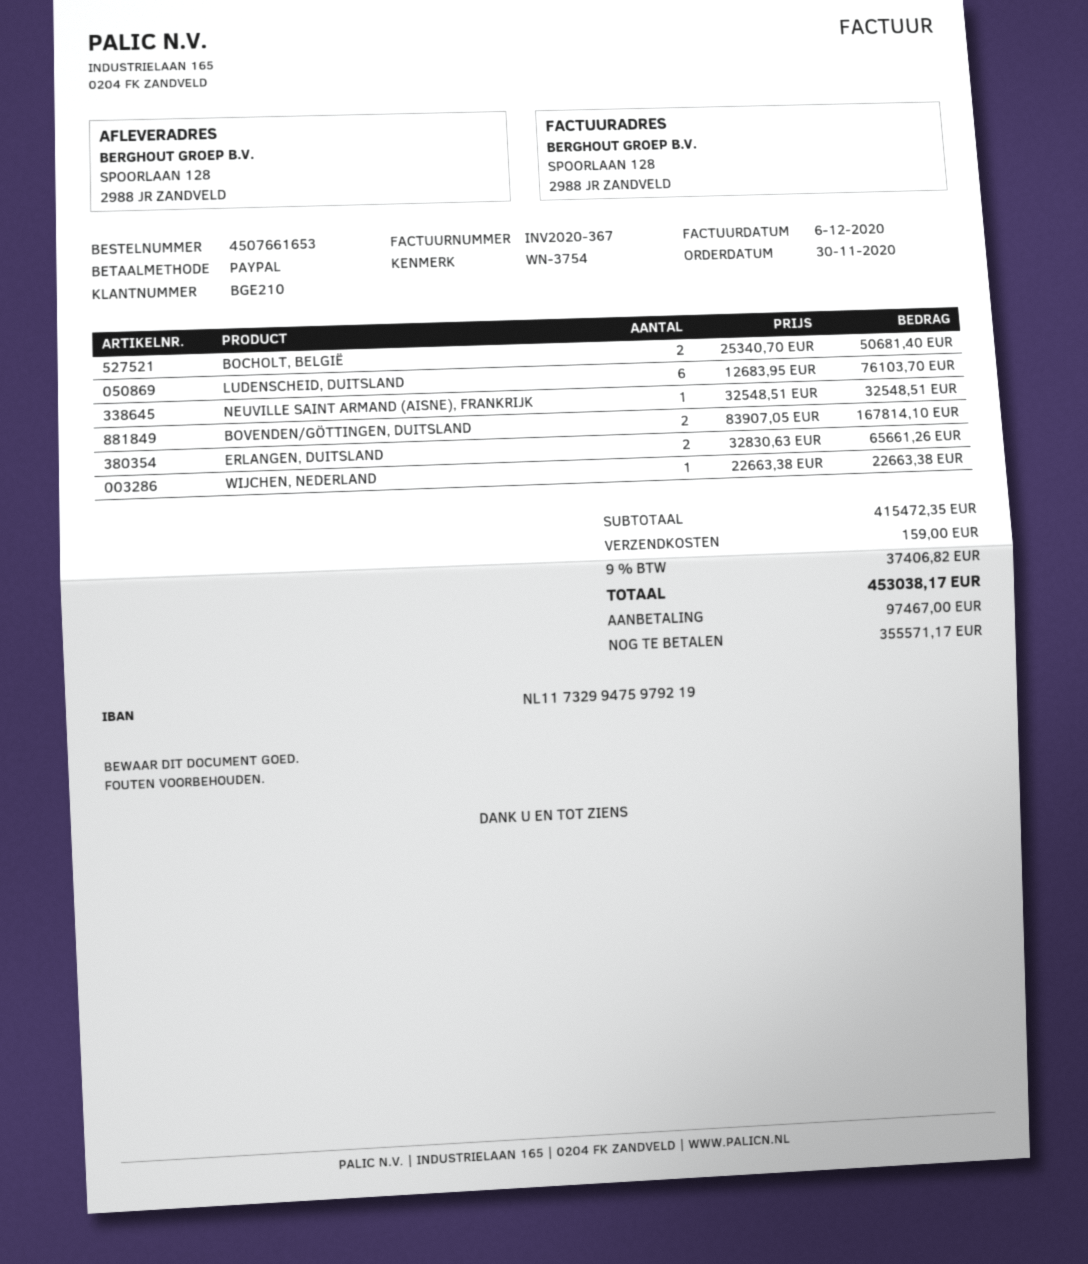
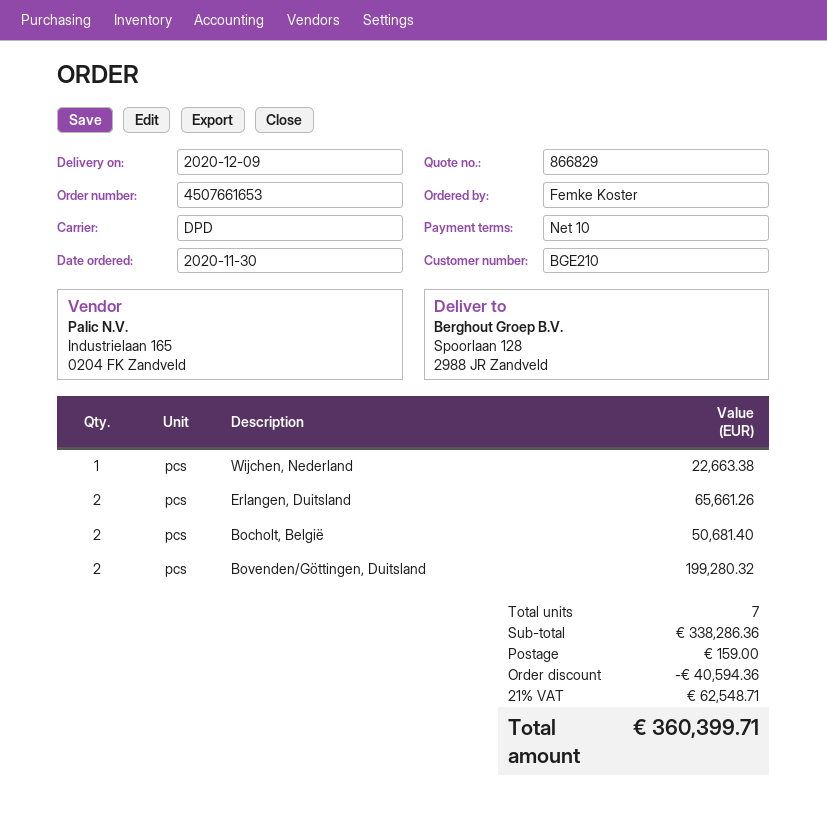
LUDENSCHEID, DUITSLAND: 6 for 76103.70 -> none
NEUVILLE SAINT ARMAND (AISNE), FRANKRIJK: 1 for 32548.51 -> none
BOVENDEN/GÖTTINGEN, DUITSLAND: 2 for 167814.10 -> 2 for 199280.32
subtotal: 415472.35 -> 338286.36
discount: none -> 40594.36
tax: 9% = 37406.82 -> 21% = 62548.71
total: 453038.17 -> 360399.71

